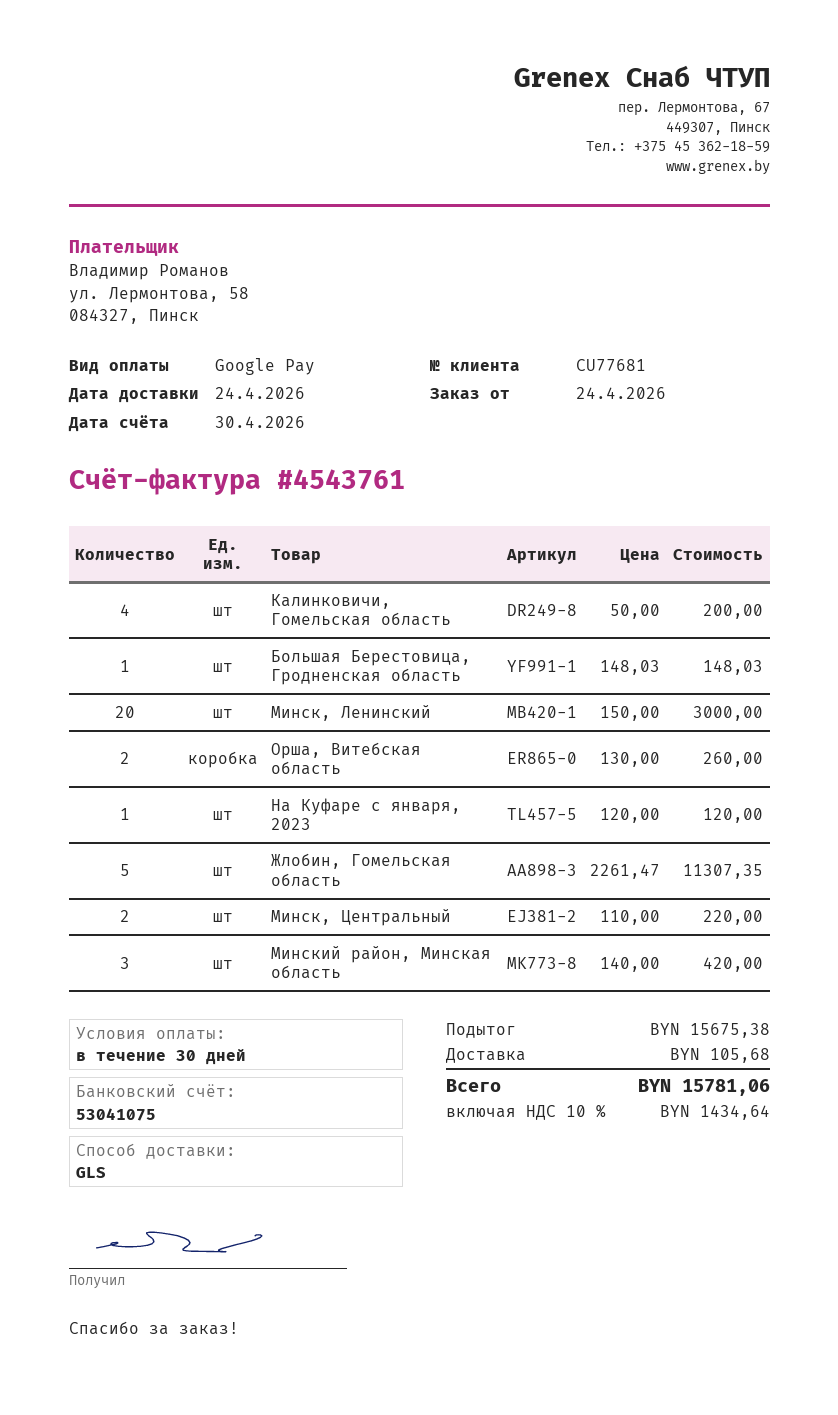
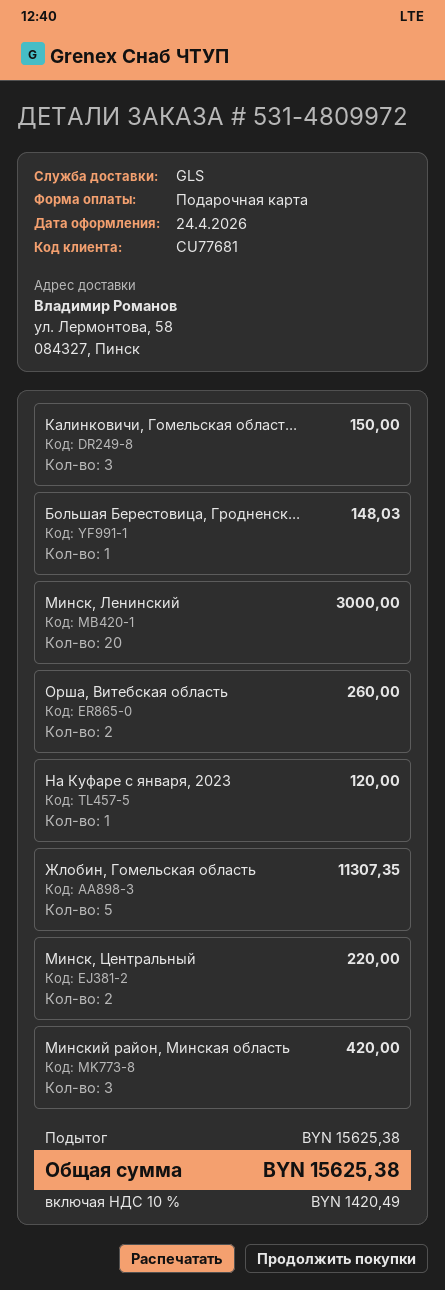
payment method: Google Pay -> gift card
Калинковичи, Гомельская область: 4 for 200.00 -> 3 for 150.00
subtotal: 15675.38 -> 15625.38
shipping: 105.68 -> none
tax: 10% = 1434.64 -> 10% = 1420.49
total: 15781.06 -> 15625.38

